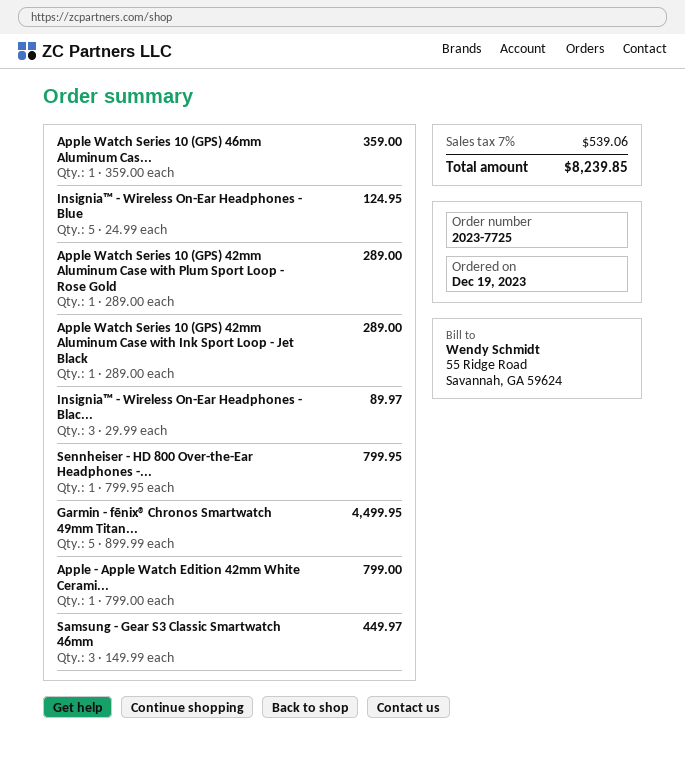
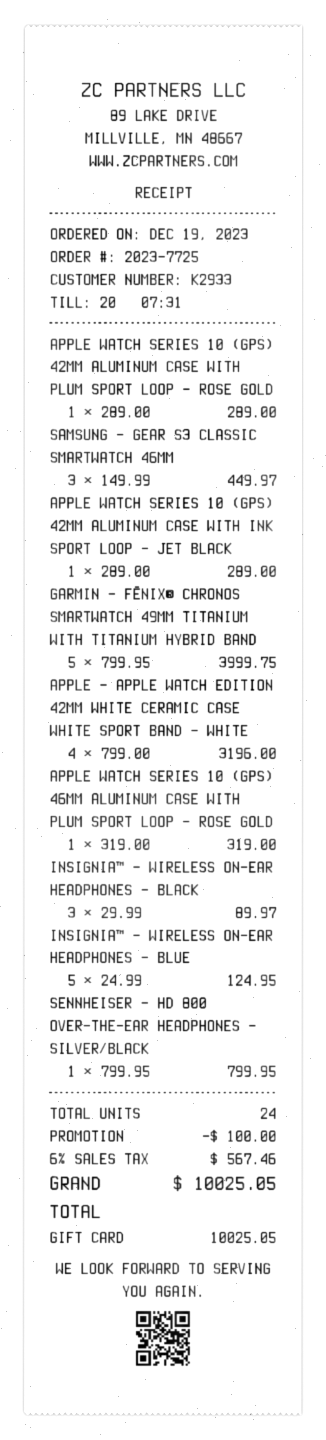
Apple Watch Series 10 (GPS) 46mm Aluminum Cas...: 1 x 359.00 = 359.00 -> 1 x 319.00 = 319.00
Garmin - fēnix® Chronos Smartwatch 49mm Titan...: 5 x 899.99 = 4499.95 -> 5 x 799.95 = 3999.75
Apple - Apple Watch Edition 42mm White Cerami...: 1 x 799.00 = 799.00 -> 4 x 799.00 = 3196.00
discount: none -> 100.00
tax: 7% = 539.06 -> 6% = 567.46
total: 8239.85 -> 10025.05

